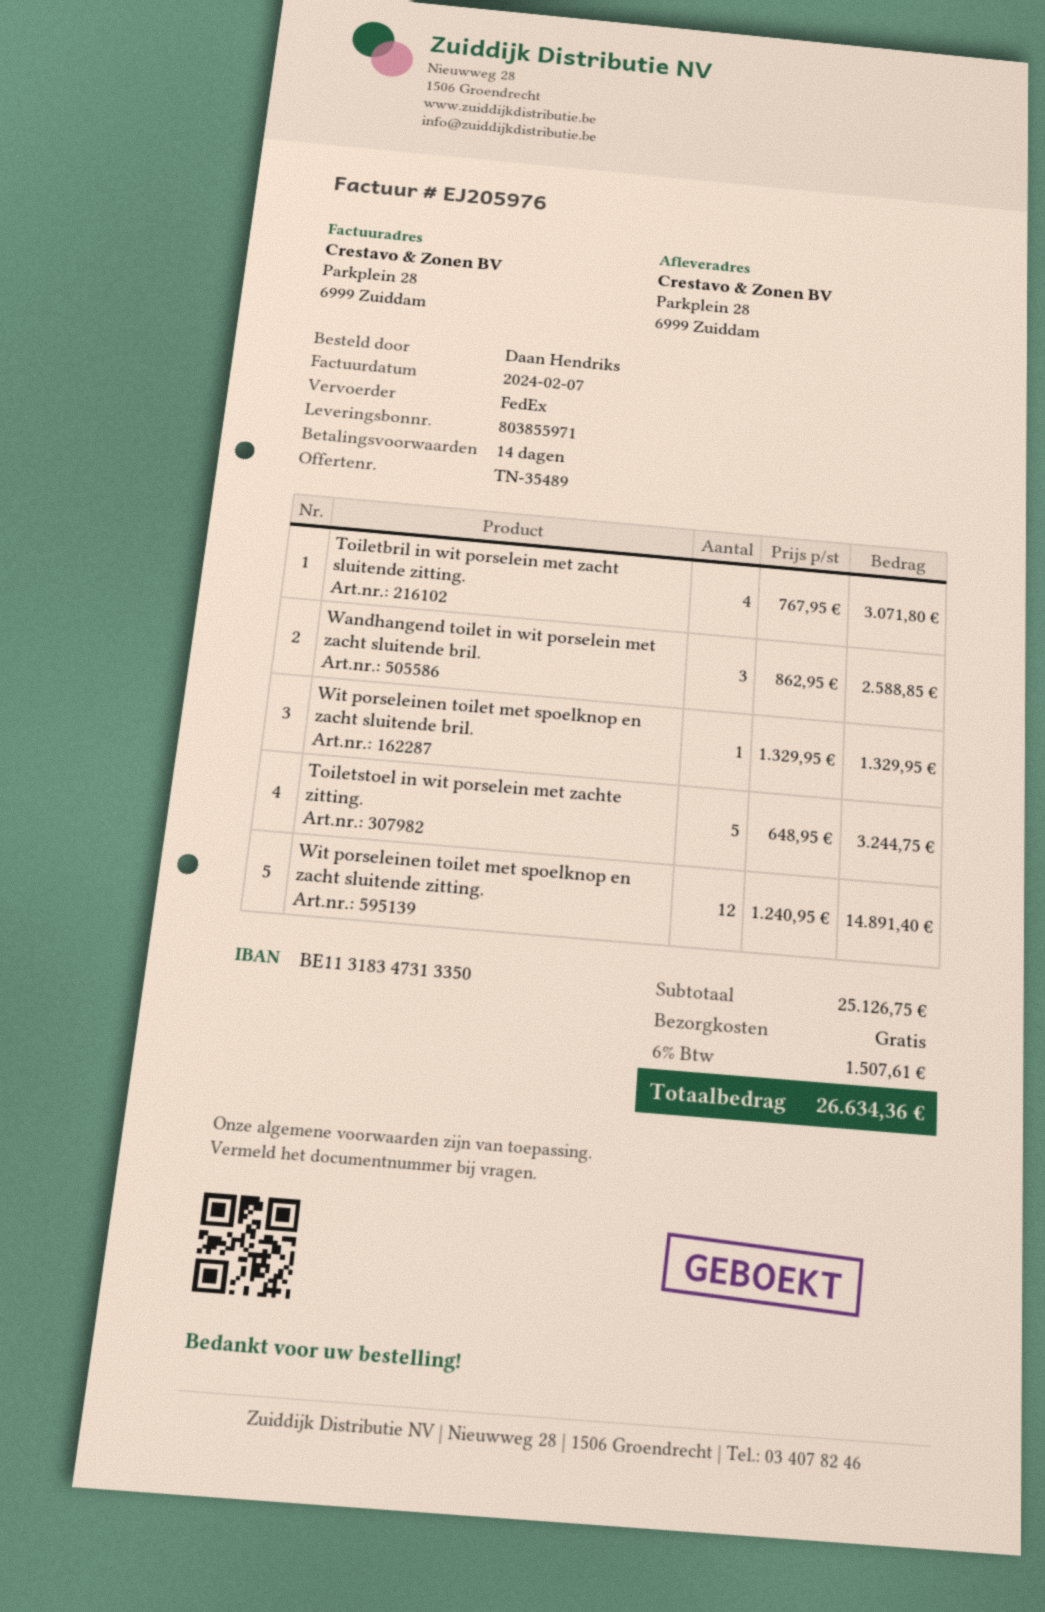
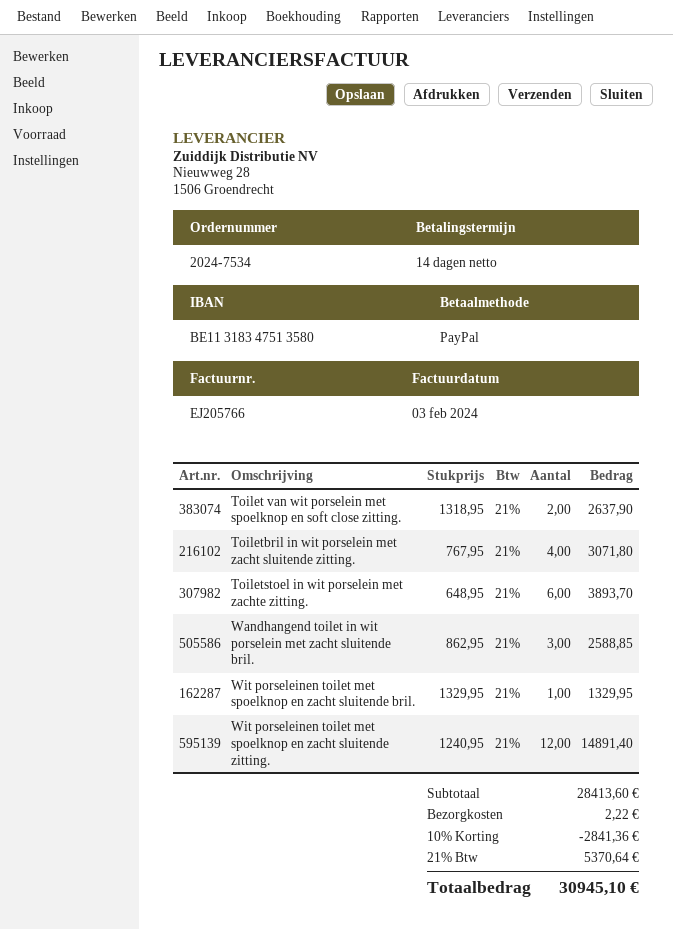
invoice number: EJ205976 -> EJ205766
invoice date: 2024-02-07 -> 2024-02-03
bank account: BE11318347313350 -> BE11318347513580
Toiletstoel in wit porselein met zachte zitting.: 5 x 648.95 = 3244.75 -> 6 x 648.95 = 3893.70
Toilet van wit porselein met spoelknop en soft close zitting.: none -> 2 x 1318.95 = 2637.90
subtotal: 25126.75 -> 28413.60
discount: none -> 10% = 2841.36
shipping: 0.00 -> 2.22
tax: 6% = 1507.61 -> 21% = 5370.64
total: 26634.36 -> 30945.10

